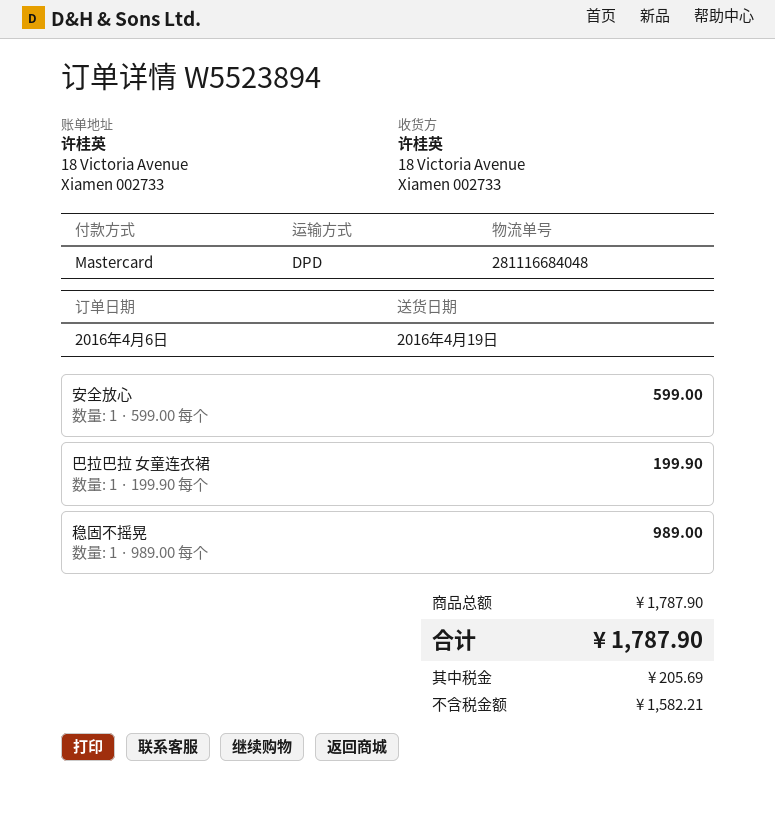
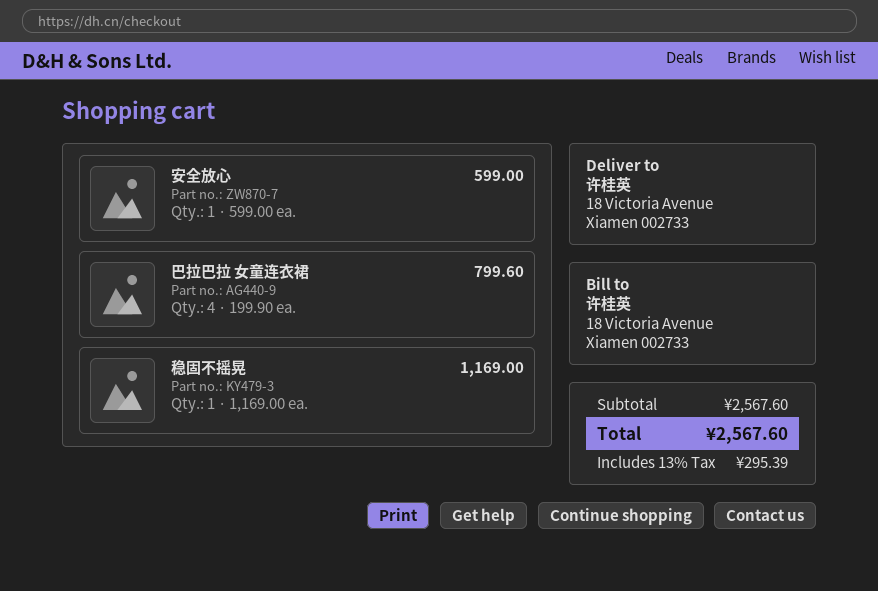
巴拉巴拉 女童连衣裙: 1 x 199.90 = 199.90 -> 4 x 199.90 = 799.60
稳固不摇晃: 1 x 989.00 = 989.00 -> 1 x 1169.00 = 1169.00
subtotal: 1787.90 -> 2567.60
tax: 205.69 -> 295.39
total: 1787.90 -> 2567.60

